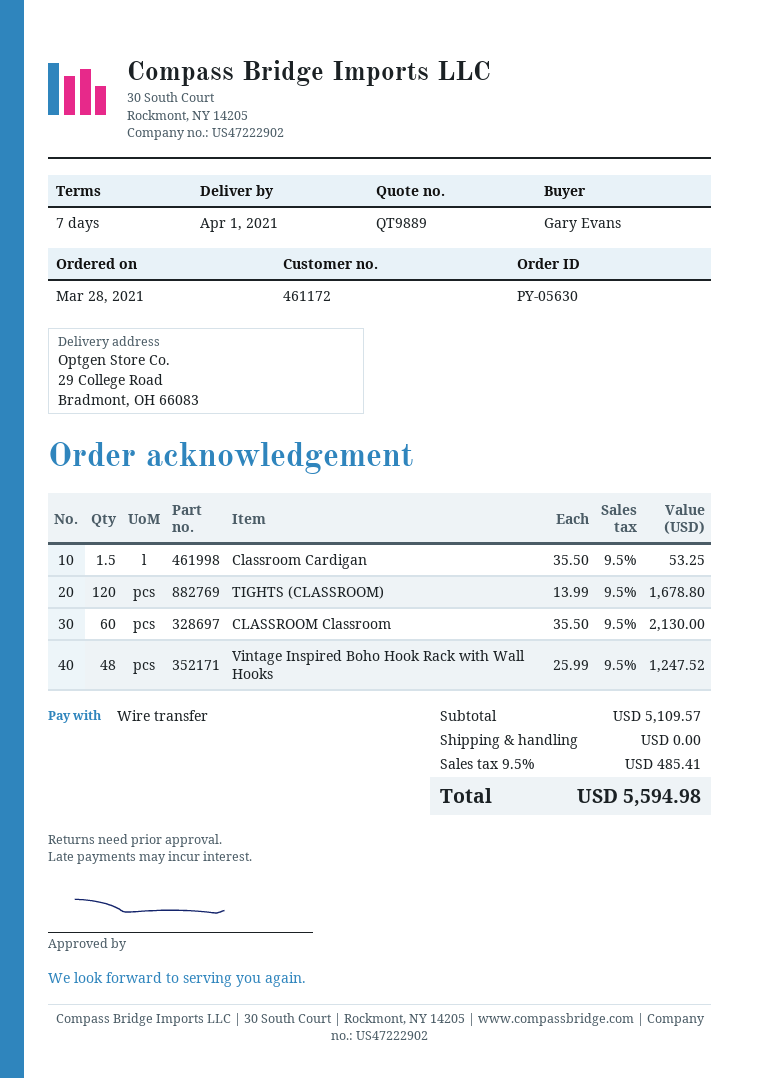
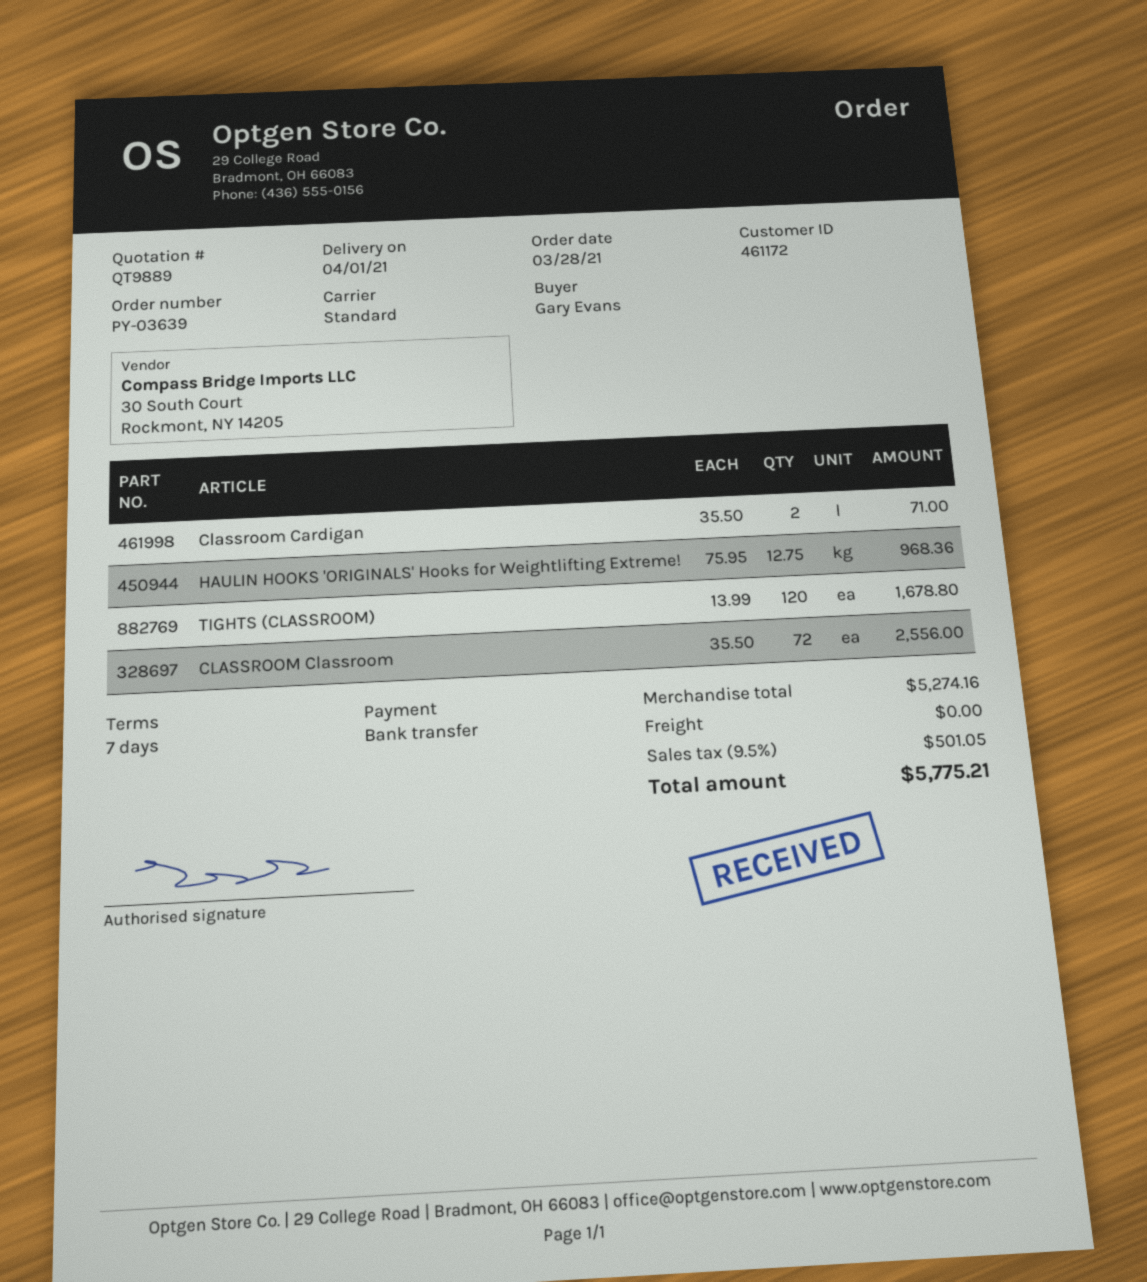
order number: PY-05630 -> PY-03639
Classroom Cardigan: 1.5 x 35.50 = 53.25 -> 2 x 35.50 = 71.00
CLASSROOM Classroom: 60 x 35.50 = 2130.00 -> 72 x 35.50 = 2556.00
Vintage Inspired Boho Hook Rack with Wall Hooks: 48 x 25.99 = 1247.52 -> none
HAULIN HOOKS 'ORIGINALS' Hooks for Weightlifting Extreme!: none -> 12.75 x 75.95 = 968.36
subtotal: 5109.57 -> 5274.16
tax: 9.5% = 485.41 -> 9.5% = 501.05
total: 5594.98 -> 5775.21

